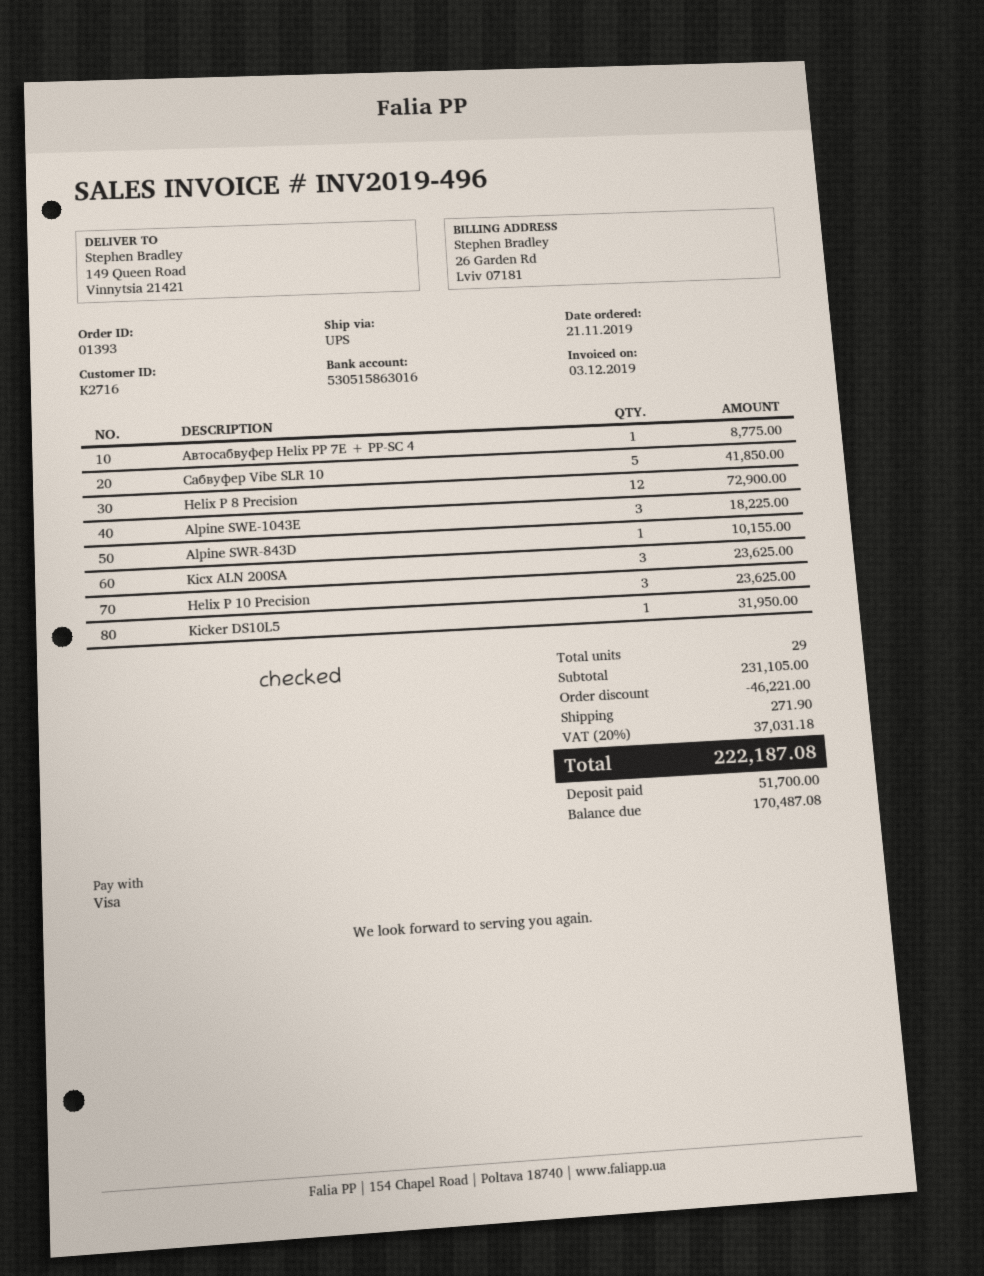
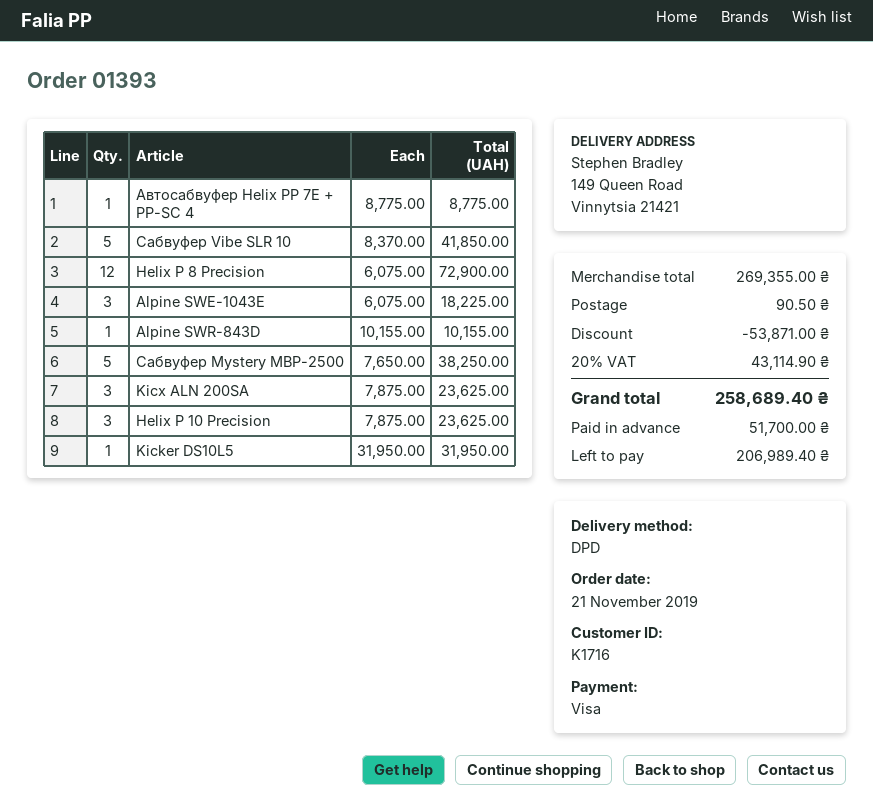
customer number: K2716 -> K1716
shipping method: UPS -> DPD
Сабвуфер Mystery MBP-2500: none -> 5 for 38250.00
subtotal: 231105.00 -> 269355.00
discount: 46221.00 -> 53871.00
shipping: 271.90 -> 90.50
tax: 20% = 37031.18 -> 20% = 43114.90
total: 222187.08 -> 258689.40
balance: 170487.08 -> 206989.40

